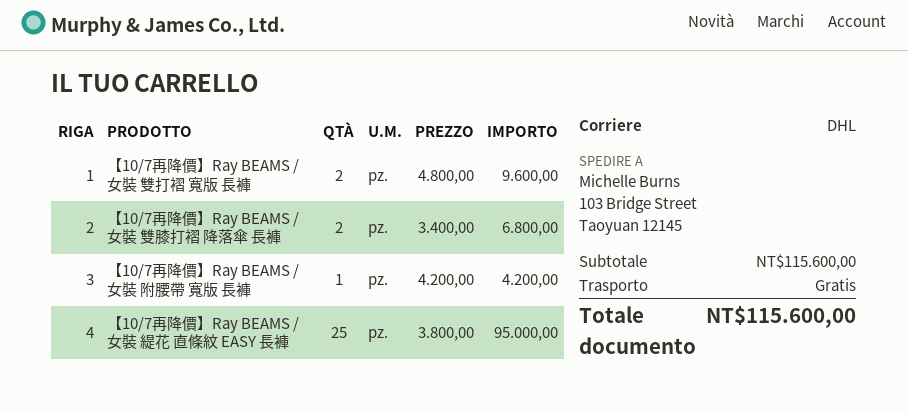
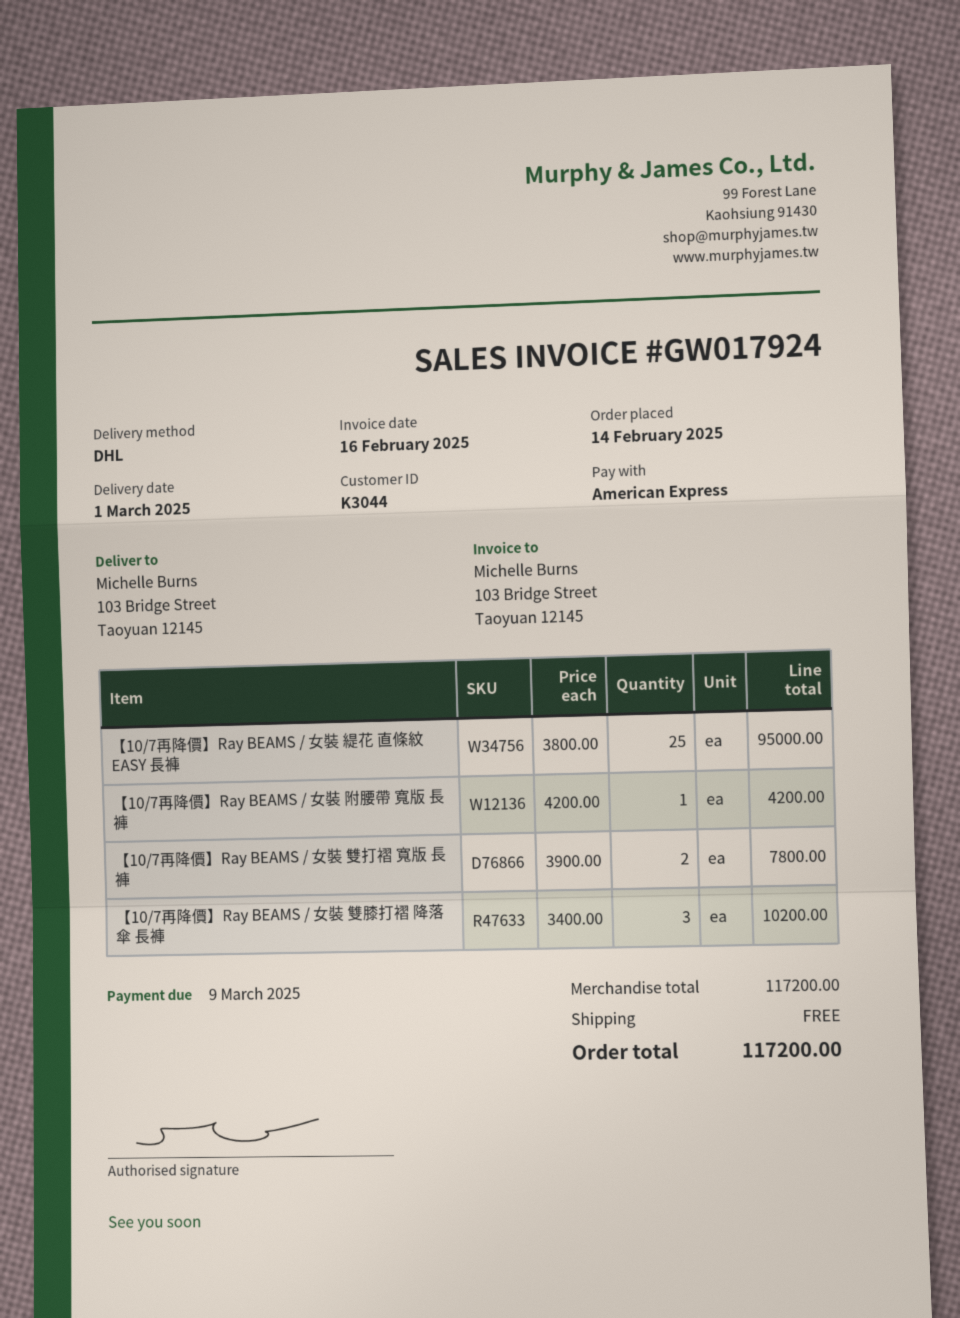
【10/7再降價】Ray BEAMS / 女裝 雙打褶 寬版 長褲: 2 x 4800.00 = 9600.00 -> 2 x 3900.00 = 7800.00
【10/7再降價】Ray BEAMS / 女裝 雙膝打褶 降落傘 長褲: 2 x 3400.00 = 6800.00 -> 3 x 3400.00 = 10200.00
subtotal: 115600.00 -> 117200.00
total: 115600.00 -> 117200.00

